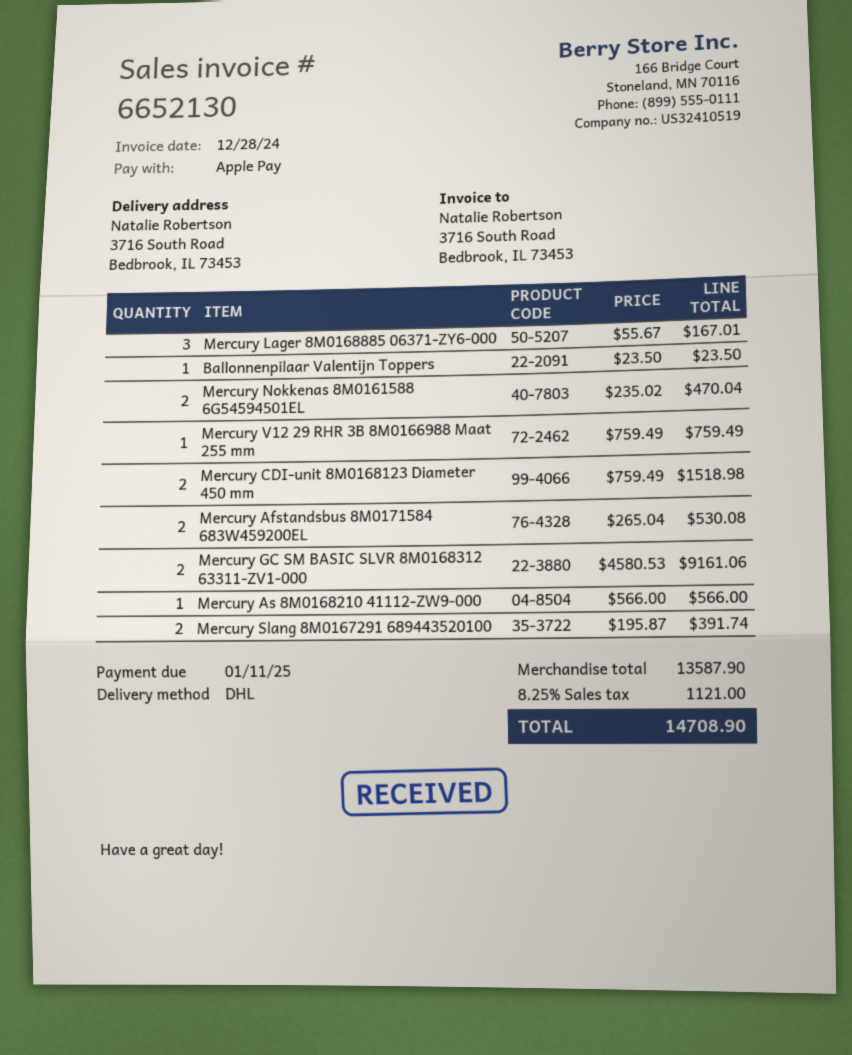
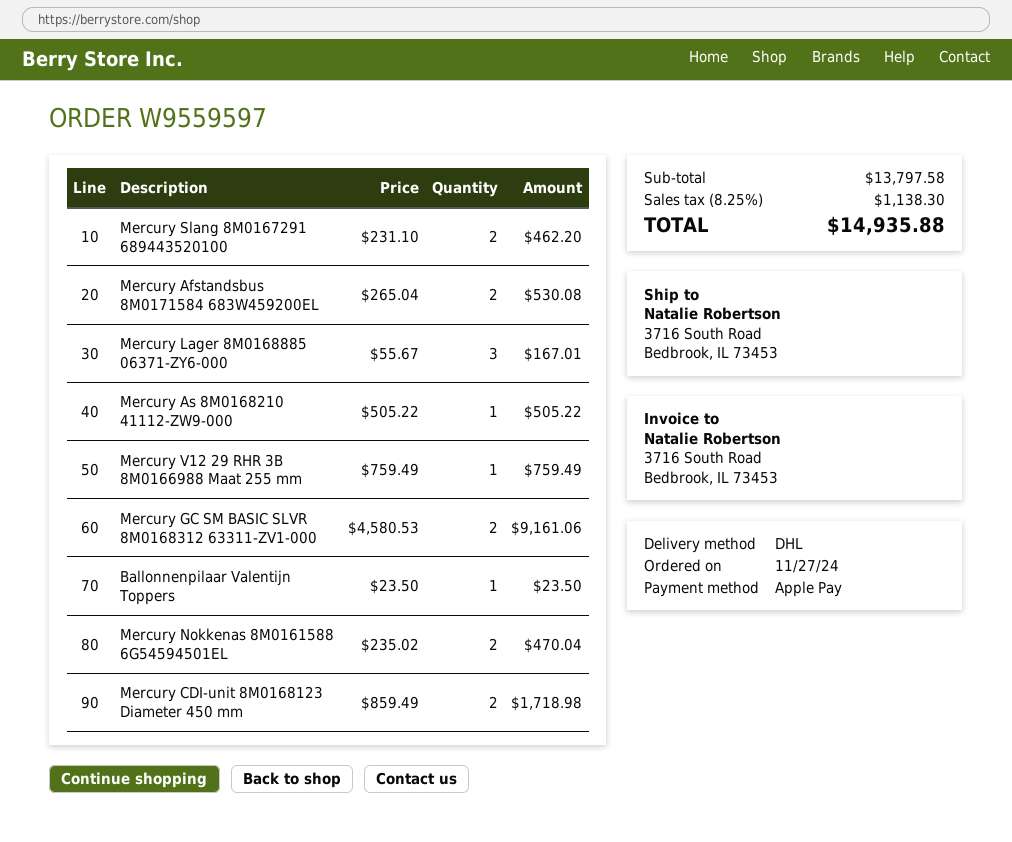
Mercury CDI-unit 8M0168123 Diameter 450 mm: 2 x 759.49 = 1518.98 -> 2 x 859.49 = 1718.98
Mercury As 8M0168210 41112-ZW9-000: 1 x 566.00 = 566.00 -> 1 x 505.22 = 505.22
Mercury Slang 8M0167291 689443520100: 2 x 195.87 = 391.74 -> 2 x 231.10 = 462.20
subtotal: 13587.90 -> 13797.58
tax: 8.25% = 1121.00 -> 8.25% = 1138.30
total: 14708.90 -> 14935.88

